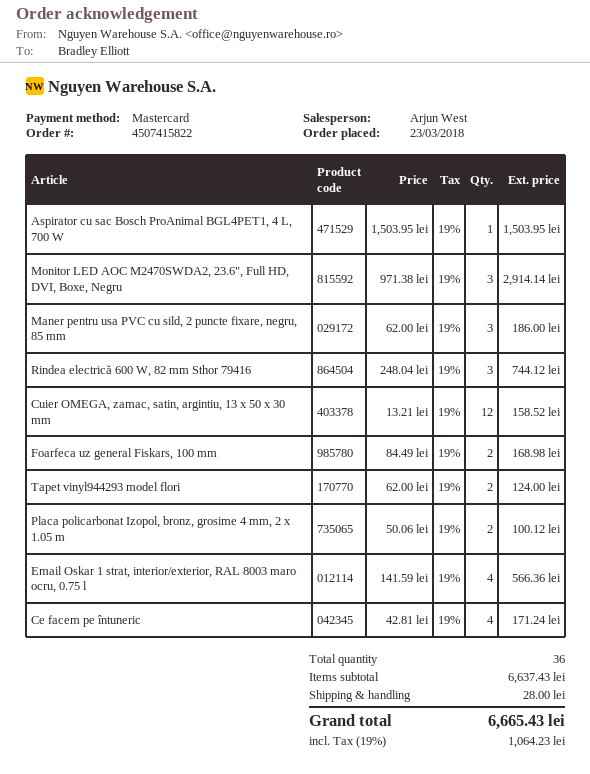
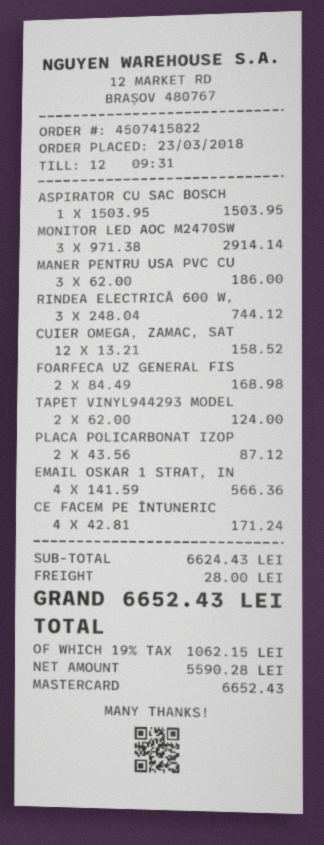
Placa policarbonat Izopol, bronz, grosime 4 mm, 2 x 1.05 m: 2 x 50.06 = 100.12 -> 2 x 43.56 = 87.12
subtotal: 6637.43 -> 6624.43
tax: 19% = 1064.23 -> 19% = 1062.15
total: 6665.43 -> 6652.43

